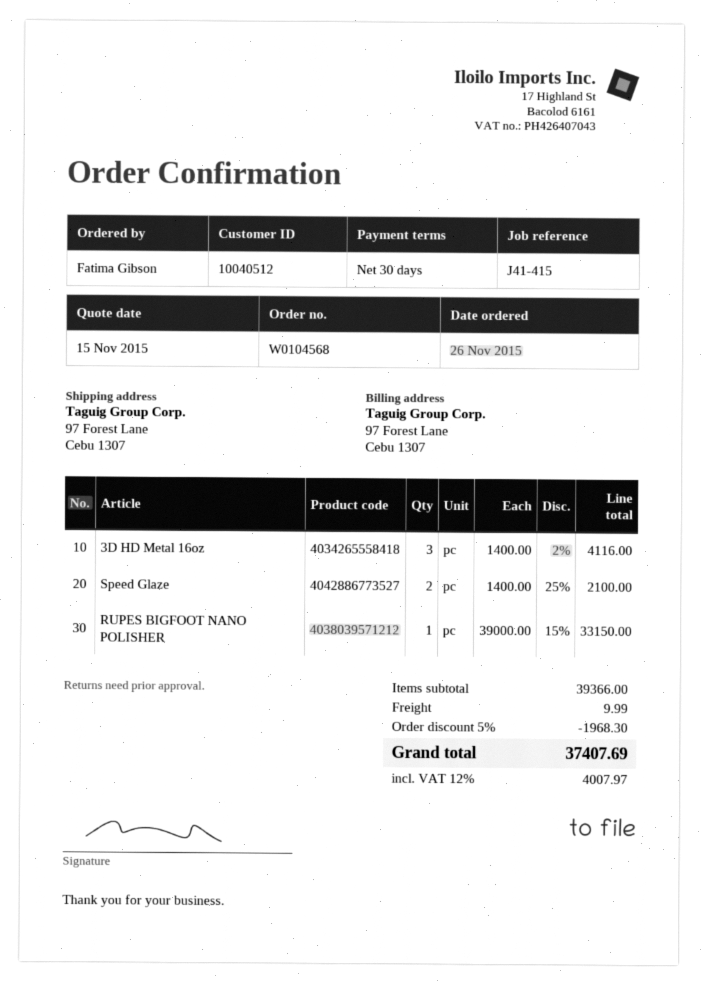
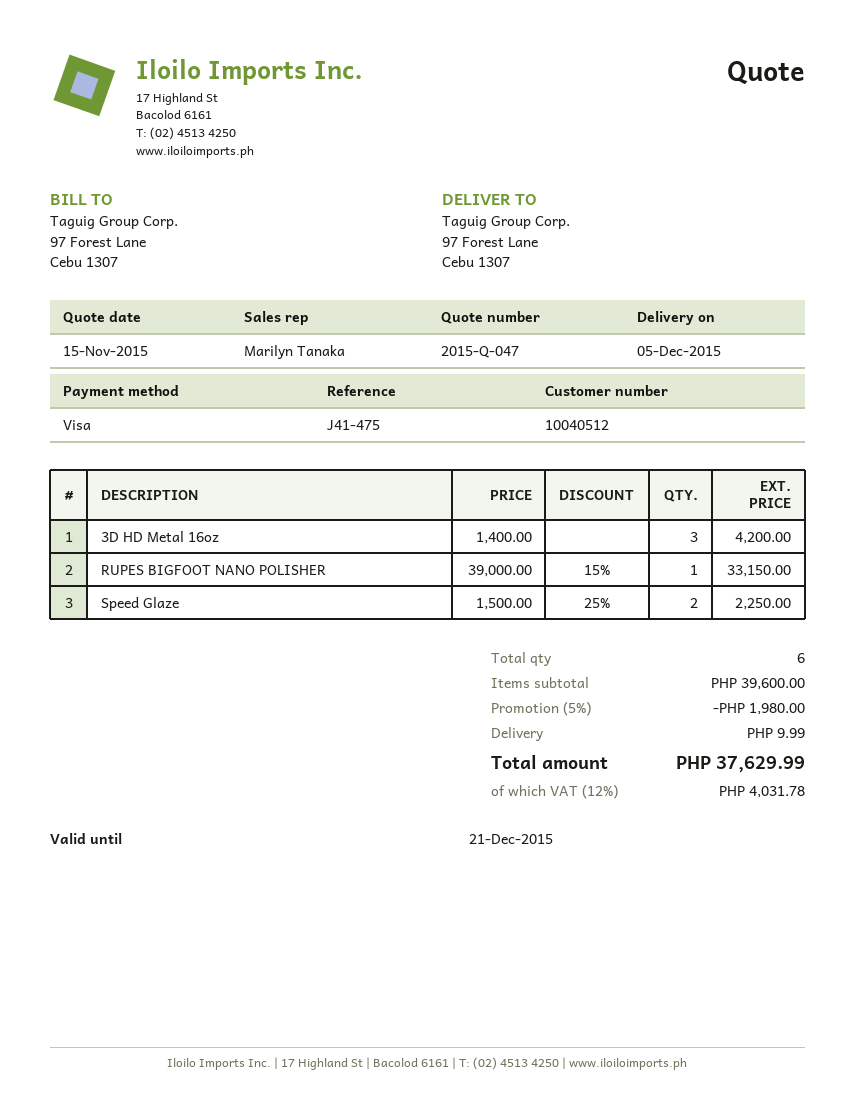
reference: J41-415 -> J41-475
3D HD Metal 16oz: 3 x 1400.00 - 2% = 4116.00 -> 3 x 1400.00 = 4200.00
Speed Glaze: 2 x 1400.00 - 25% = 2100.00 -> 2 x 1500.00 - 25% = 2250.00
subtotal: 39366.00 -> 39600.00
discount: 5% = 1968.30 -> 5% = 1980.00
tax: 12% = 4007.97 -> 12% = 4031.78
total: 37407.69 -> 37629.99

